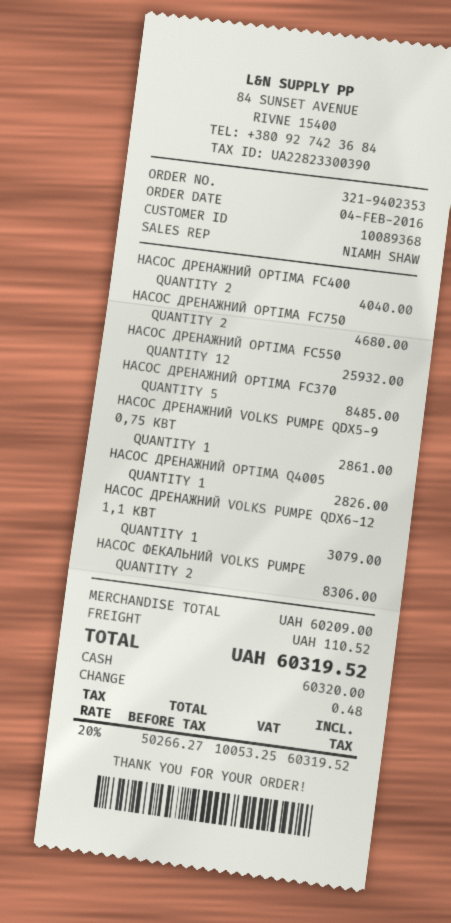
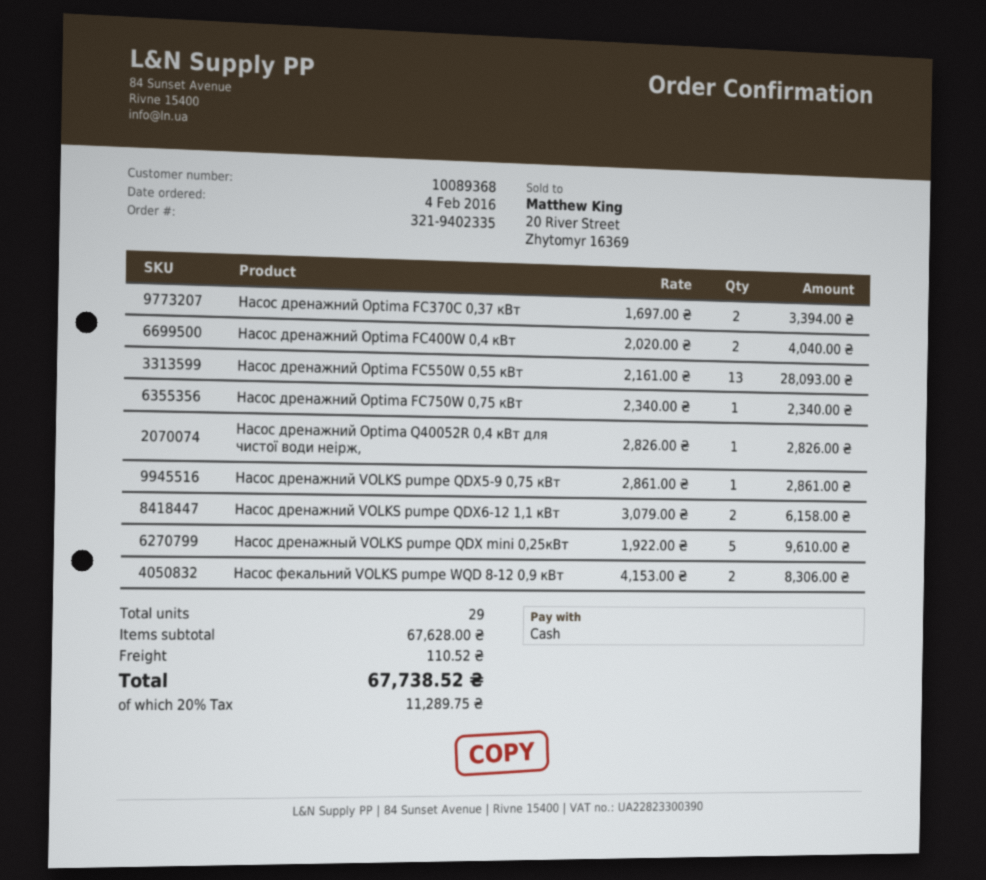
order number: 321-9402353 -> 321-9402335
НАСОС ДРЕНАЖНИЙ OPTIMA FC750: 2 for 4680.00 -> 1 for 2340.00
НАСОС ДРЕНАЖНИЙ OPTIMA FC550: 12 for 25932.00 -> 13 for 28093.00
НАСОС ДРЕНАЖНИЙ OPTIMA FC370: 5 for 8485.00 -> 2 for 3394.00
НАСОС ДРЕНАЖНИЙ VOLKS PUMPE QDX6-12 1,1 КВТ: 1 for 3079.00 -> 2 for 6158.00
Насос дренажный VOLKS pumpe QDX mini 0,25кВт: none -> 5 for 9610.00
subtotal: 60209.00 -> 67628.00
tax: 20% = 10053.25 -> 20% = 11289.75
total: 60319.52 -> 67738.52

